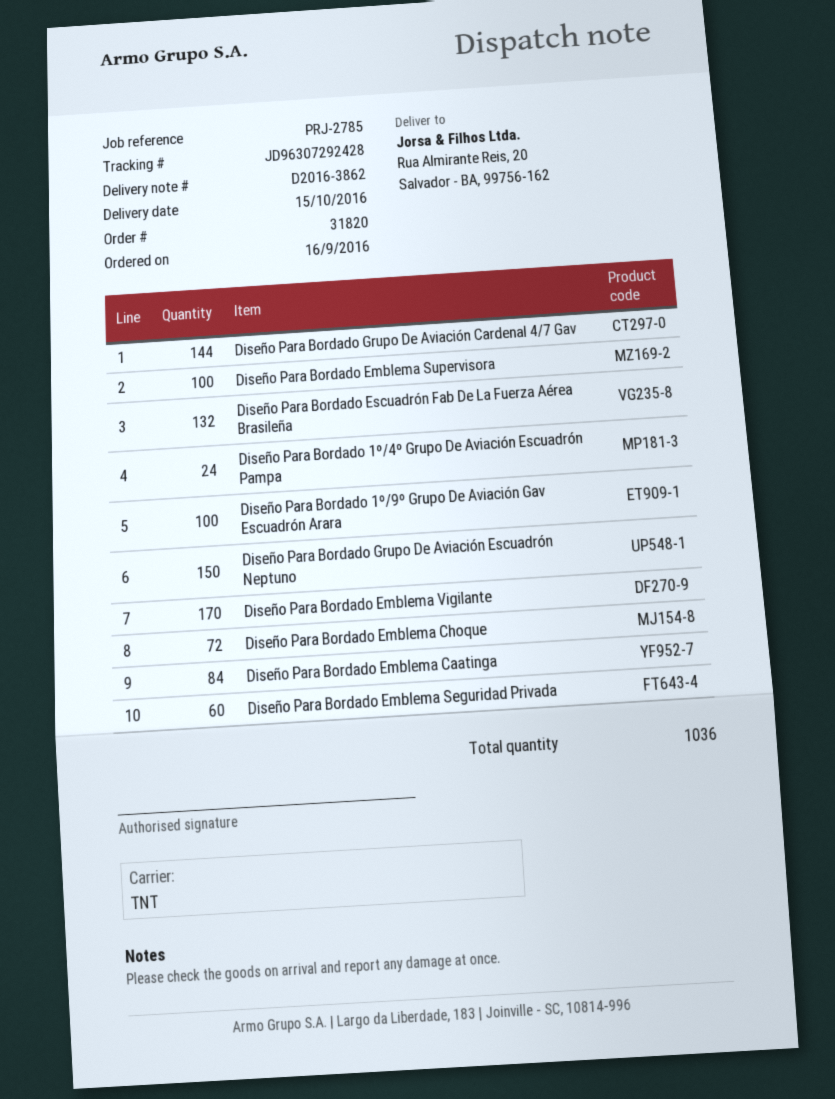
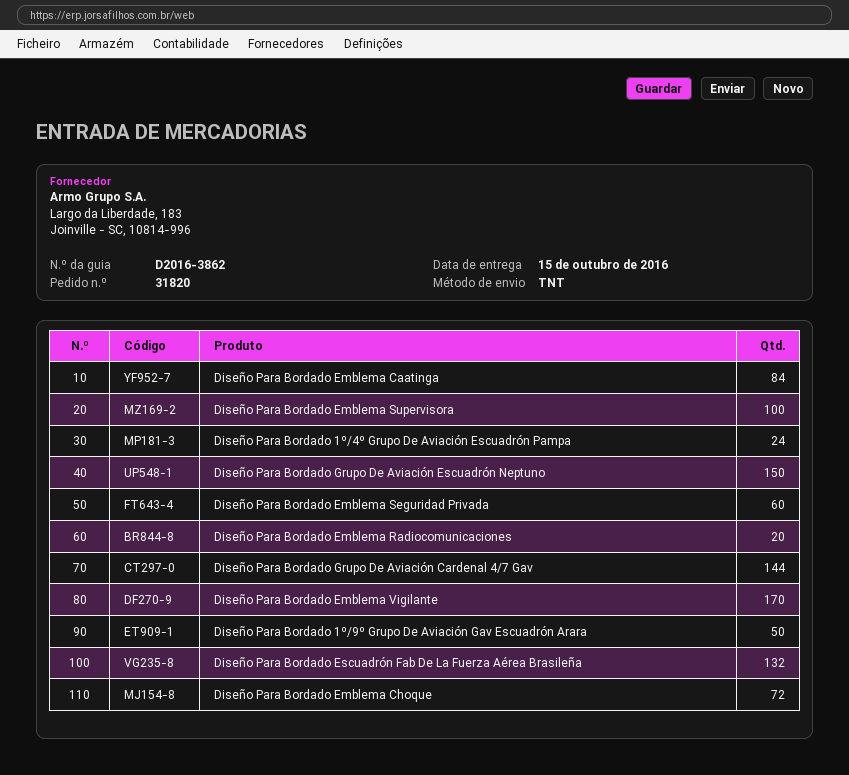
Diseño Para Bordado 1º/9º Grupo De Aviación Gav Escuadrón Arara: 100 -> 50
Diseño Para Bordado Emblema Radiocomunicaciones: none -> 20

